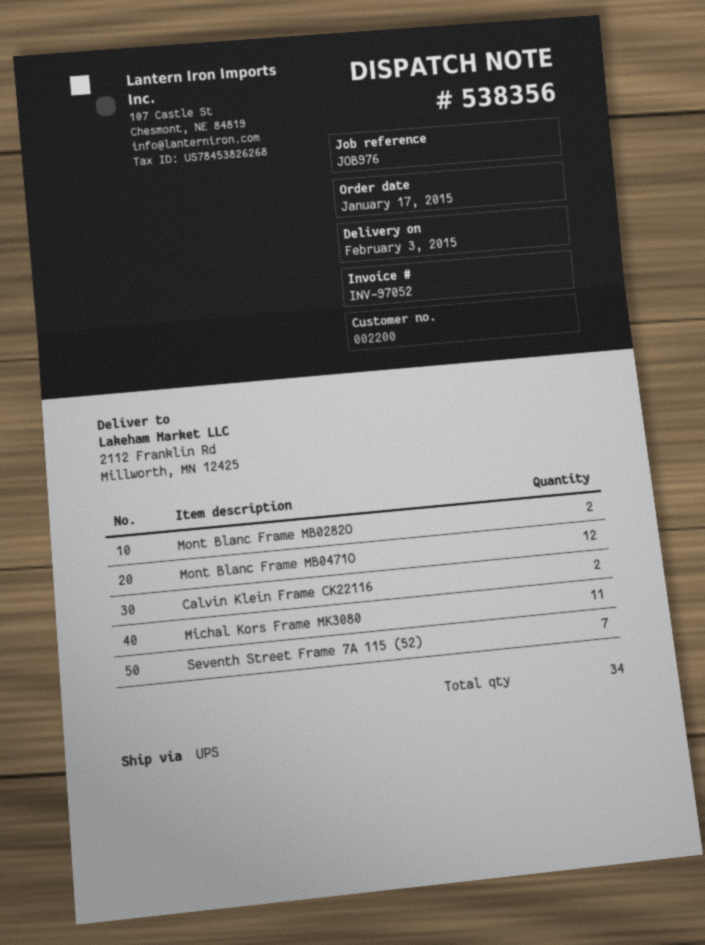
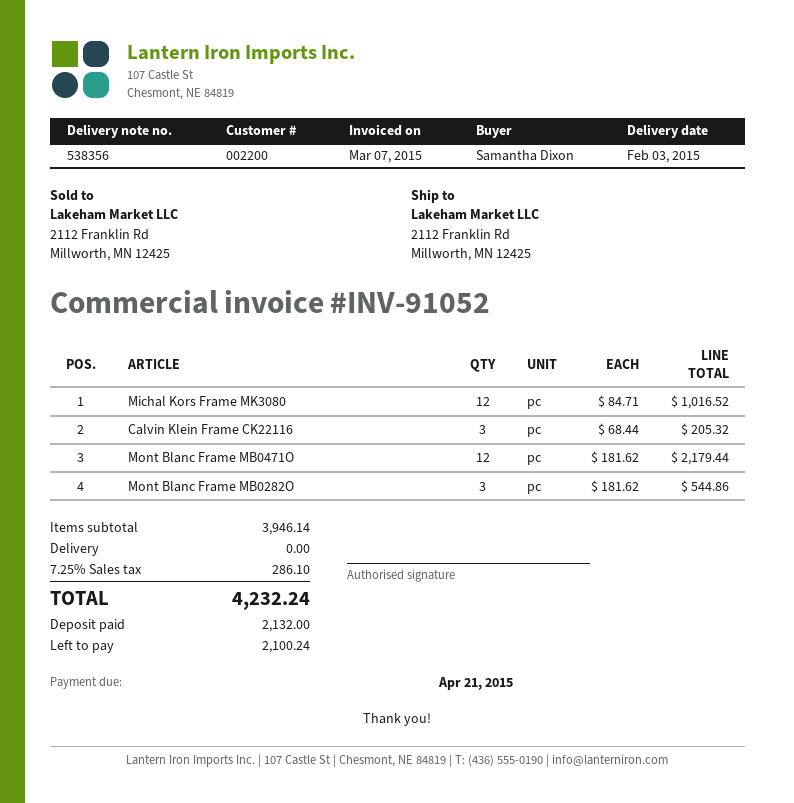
invoice number: INV-97052 -> INV-91052
Mont Blanc Frame MB0282O: 2 -> 3
Calvin Klein Frame CK22116: 2 -> 3
Michal Kors Frame MK3080: 11 -> 12
Seventh Street Frame 7A 115 (52): 7 -> none

